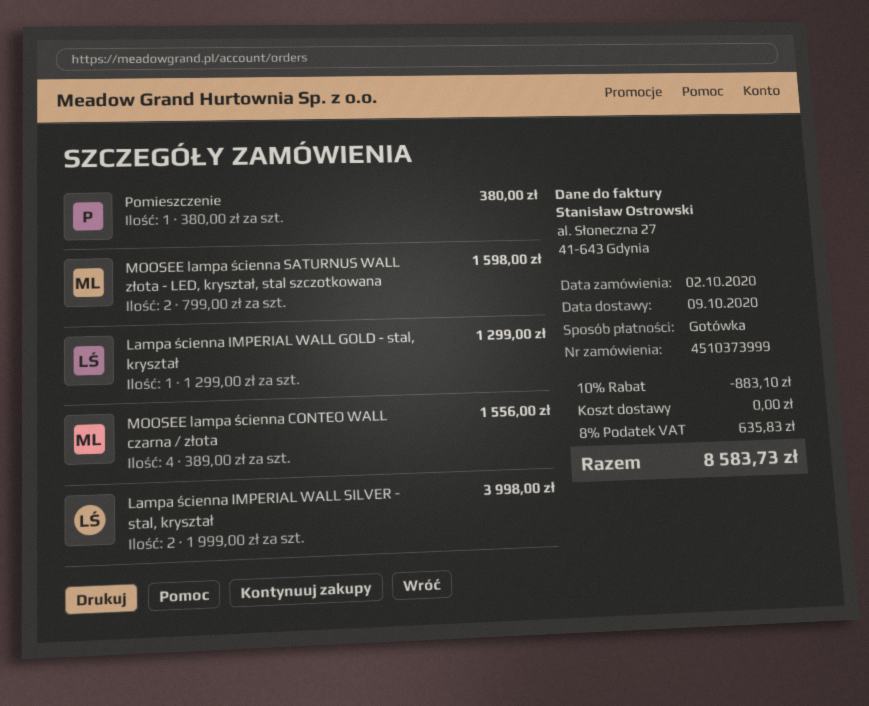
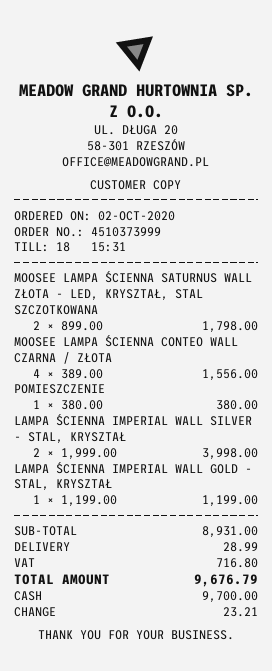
MOOSEE lampa ścienna SATURNUS WALL złota - LED, kryształ, stal szczotkowana: 2 x 799.00 = 1598.00 -> 2 x 899.00 = 1798.00
Lampa ścienna IMPERIAL WALL GOLD - stal, kryształ: 1 x 1299.00 = 1299.00 -> 1 x 1199.00 = 1199.00
discount: 10% = 883.10 -> none
shipping: 0.00 -> 28.99
tax: 635.83 -> 716.80
total: 8583.73 -> 9676.79

